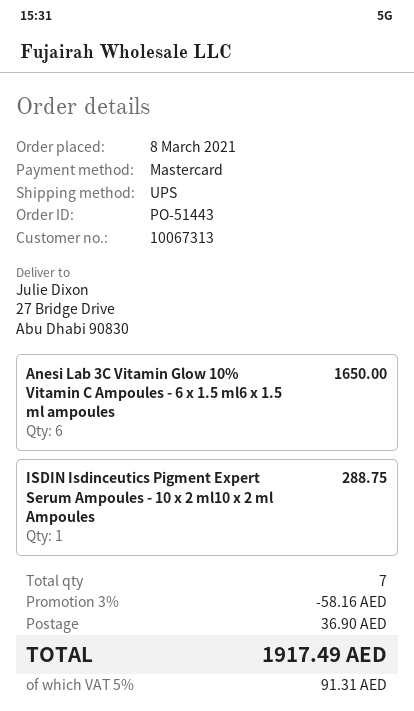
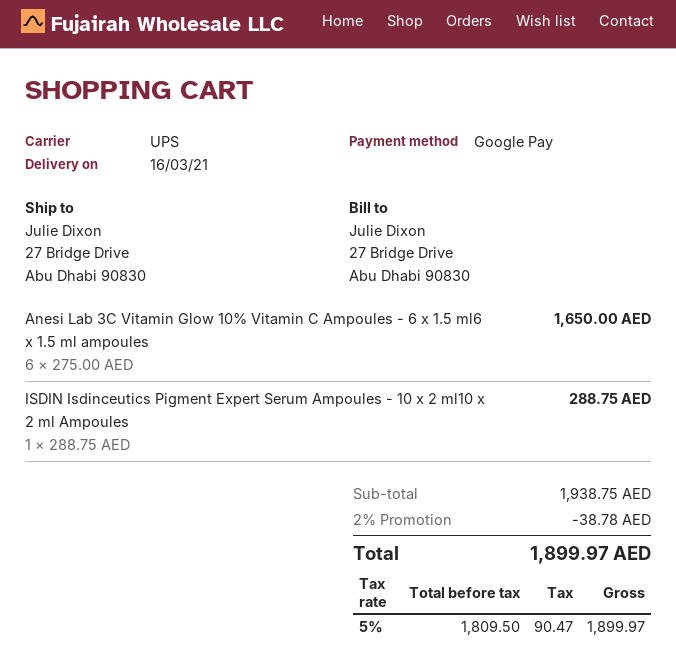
payment method: Mastercard -> Google Pay
discount: 3% = 58.16 -> 2% = 38.78
shipping: 36.90 -> none
tax: 5% = 91.31 -> 5% = 90.47
total: 1917.49 -> 1899.97

